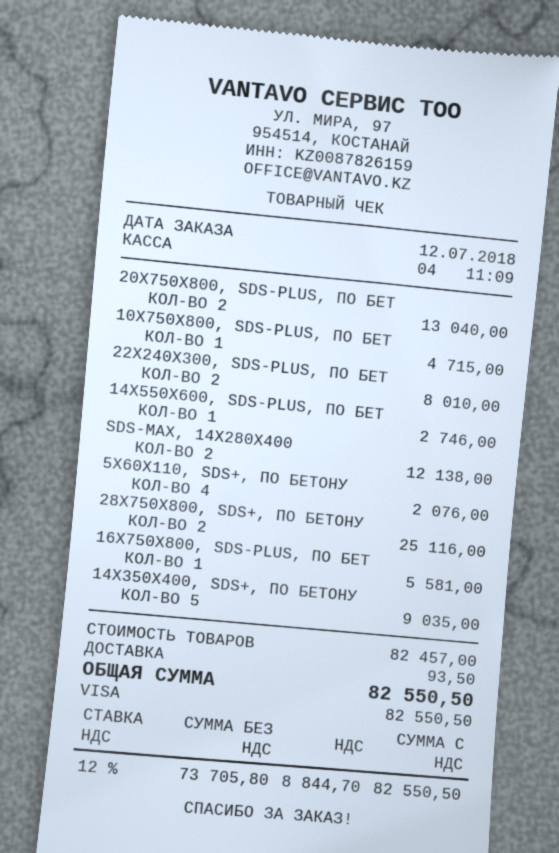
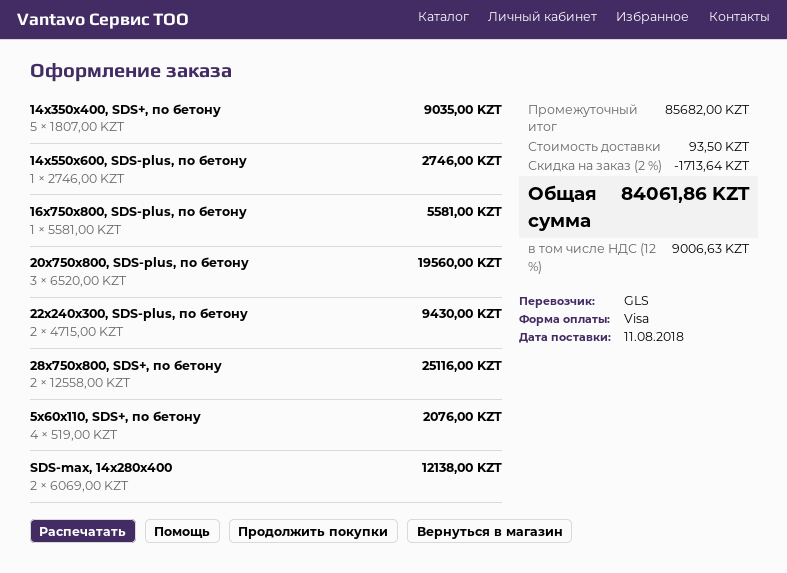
20X750X800, SDS-PLUS, ПО БЕТ: 2 for 13040.00 -> 3 for 19560.00
10X750X800, SDS-PLUS, ПО БЕТ: 1 for 4715.00 -> none
22X240X300, SDS-PLUS, ПО БЕТ: 2 for 8010.00 -> 2 for 9430.00
subtotal: 82457.00 -> 85682.00
discount: none -> 2% = 1713.64
tax: 12% = 8844.70 -> 12% = 9006.63
total: 82550.50 -> 84061.86

